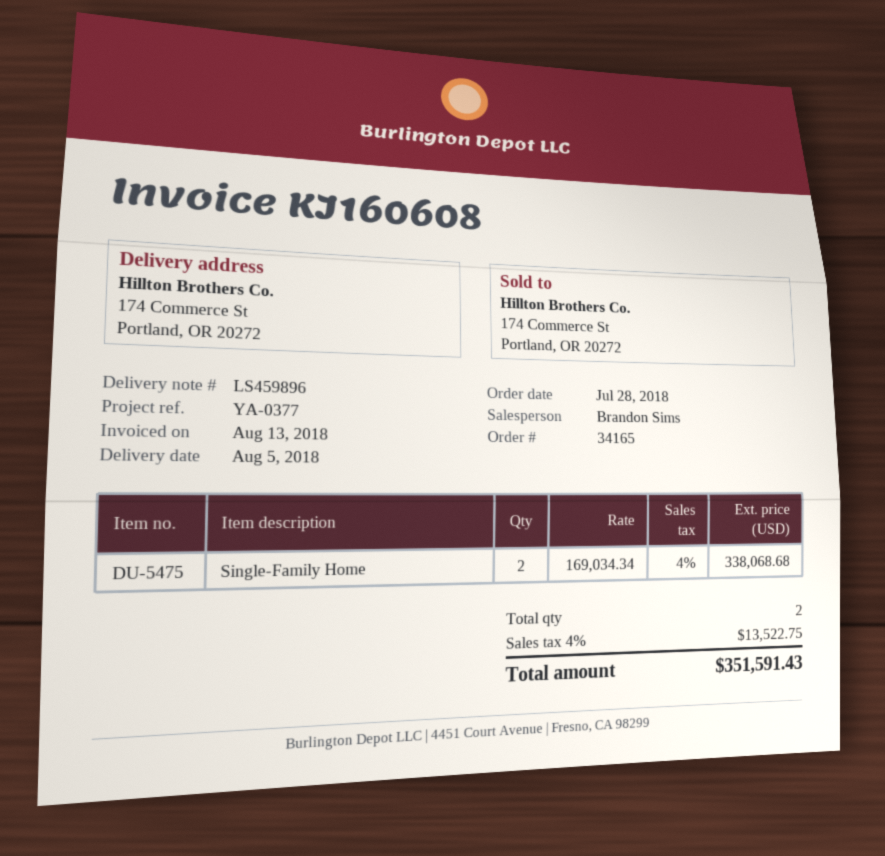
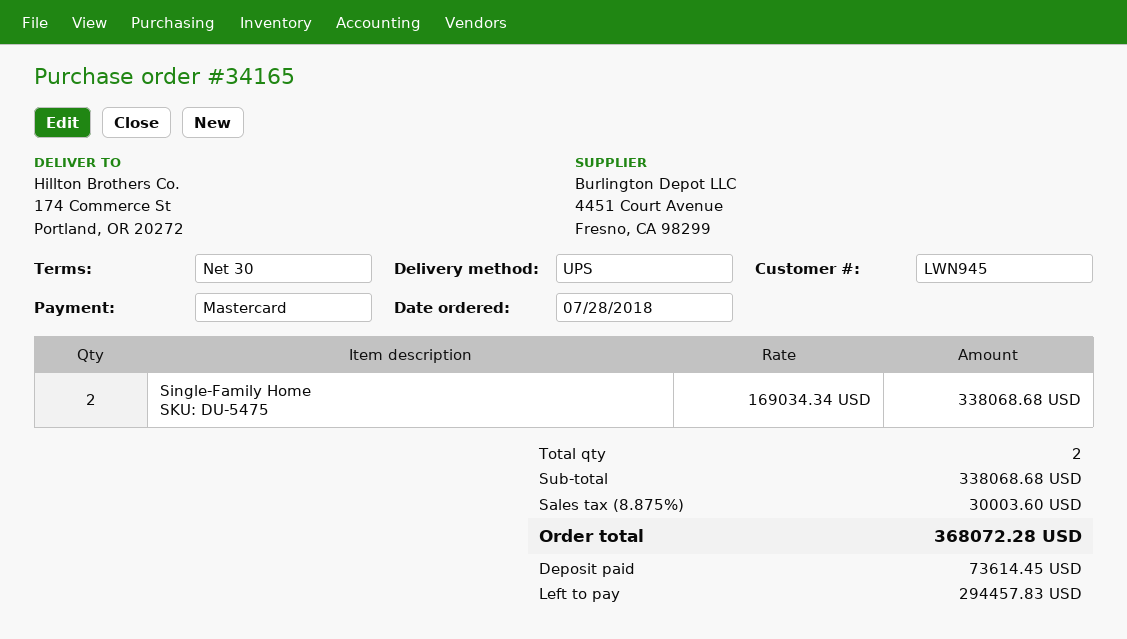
tax: 4% = 13522.75 -> 8.875% = 30003.60
total: 351591.43 -> 368072.28

